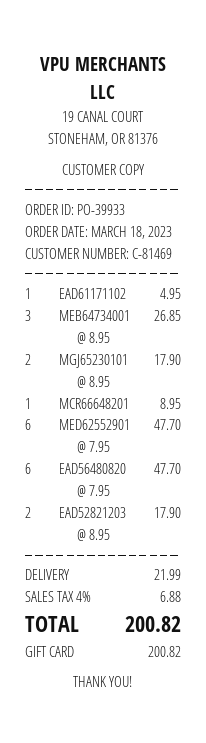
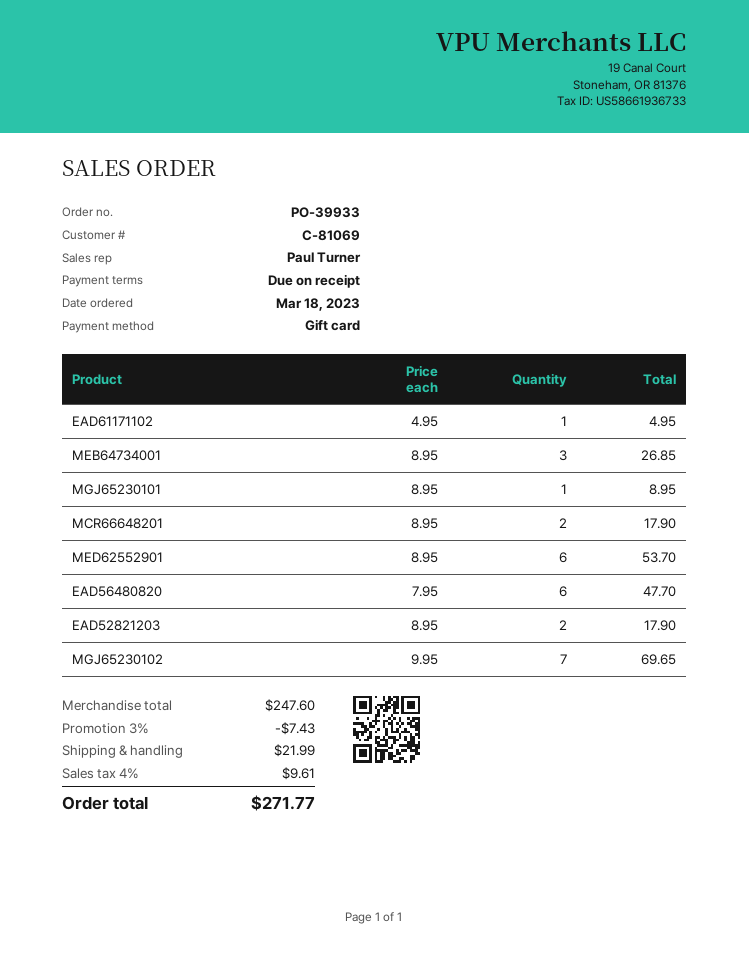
customer number: C-81469 -> C-81069
MGJ65230101: 2 x 8.95 = 17.90 -> 1 x 8.95 = 8.95
MCR66648201: 1 x 8.95 = 8.95 -> 2 x 8.95 = 17.90
MED62552901: 6 x 7.95 = 47.70 -> 6 x 8.95 = 53.70
MGJ65230102: none -> 7 x 9.95 = 69.65
discount: none -> 3% = 7.43
tax: 4% = 6.88 -> 4% = 9.61
total: 200.82 -> 271.77

